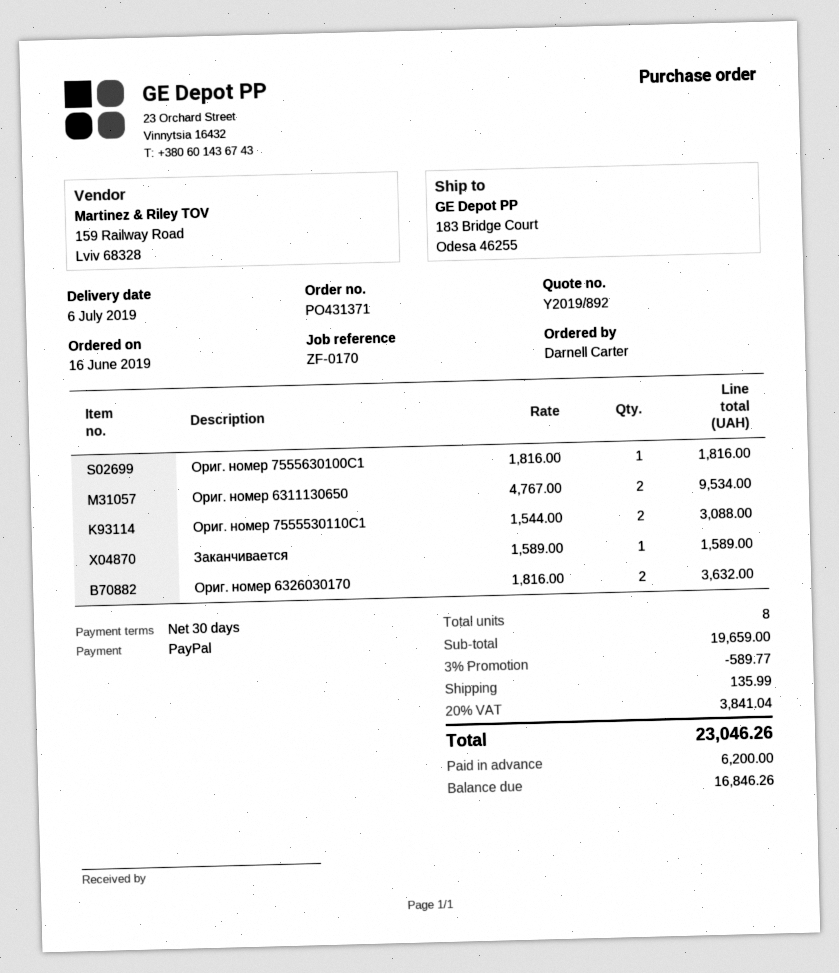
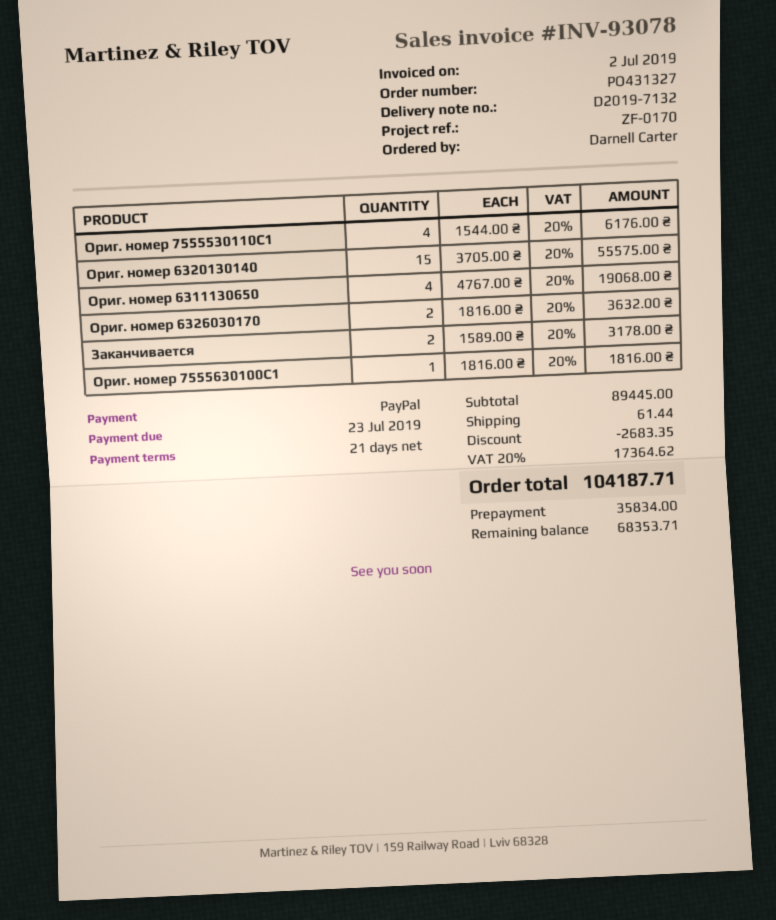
order number: PO431371 -> PO431327
payment terms: 30 days -> 21 days
Ориг. номер 6311130650: 2 x 4767.00 = 9534.00 -> 4 x 4767.00 = 19068.00
Ориг. номер 7555530110C1: 2 x 1544.00 = 3088.00 -> 4 x 1544.00 = 6176.00
Заканчивается: 1 x 1589.00 = 1589.00 -> 2 x 1589.00 = 3178.00
Ориг. номер 6320130140: none -> 15 x 3705.00 = 55575.00
subtotal: 19659.00 -> 89445.00
discount: 589.77 -> 2683.35
shipping: 135.99 -> 61.44
tax: 20% = 3841.04 -> 20% = 17364.62
total: 23046.26 -> 104187.71
deposit: 6200.00 -> 35834.00
balance: 16846.26 -> 68353.71

